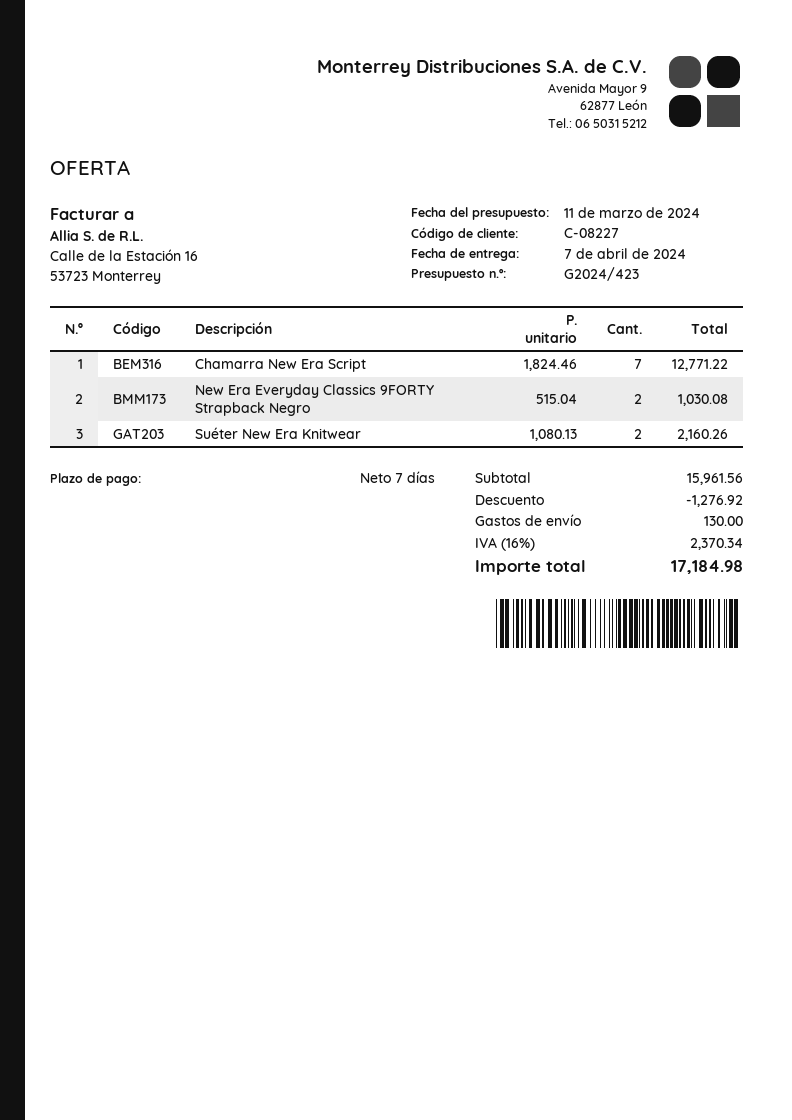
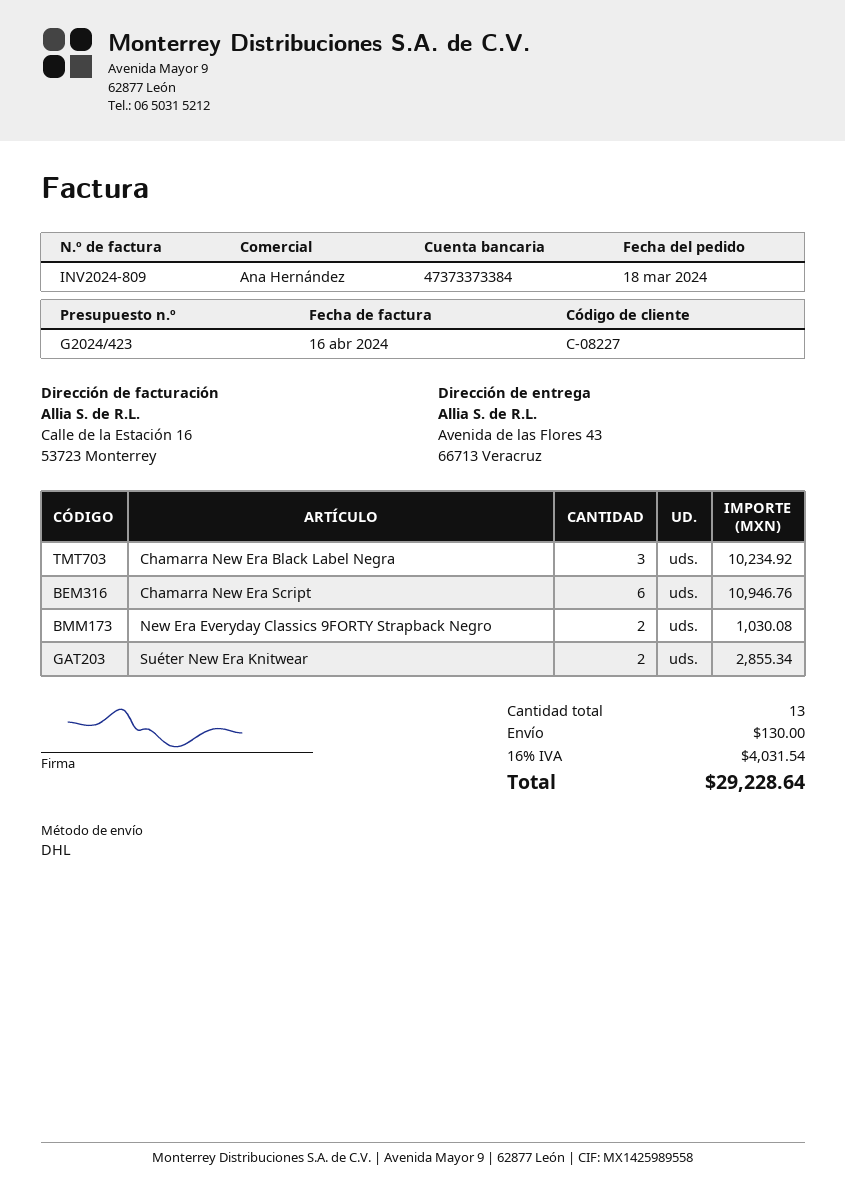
Chamarra New Era Script: 7 for 12771.22 -> 6 for 10946.76
Suéter New Era Knitwear: 2 for 2160.26 -> 2 for 2855.34
Chamarra New Era Black Label Negra: none -> 3 for 10234.92
discount: 1276.92 -> none
tax: 16% = 2370.34 -> 16% = 4031.54
total: 17184.98 -> 29228.64

